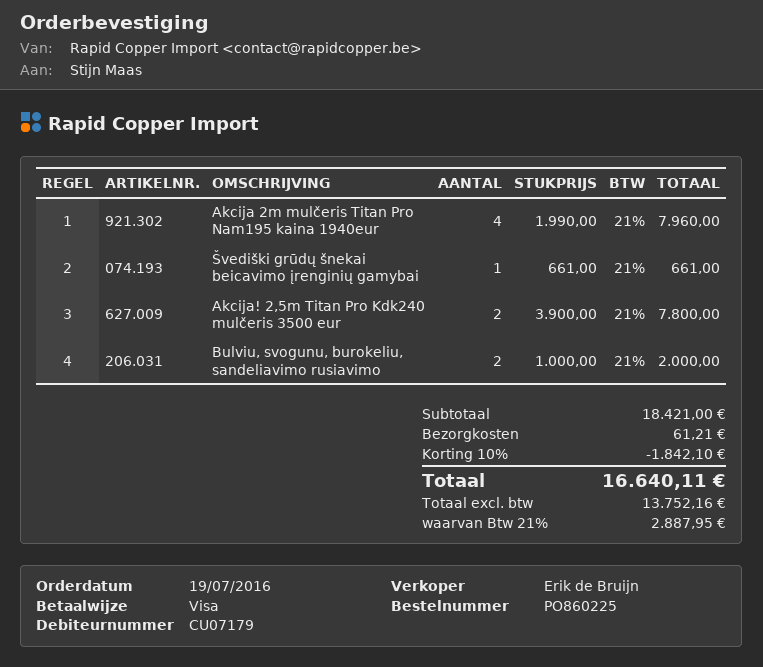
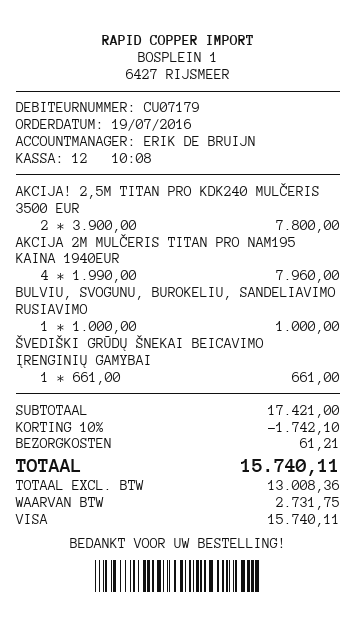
Bulviu, svogunu, burokeliu, sandeliavimo rusiavimo: 2 x 1000.00 = 2000.00 -> 1 x 1000.00 = 1000.00
subtotal: 18421.00 -> 17421.00
discount: 10% = 1842.10 -> 10% = 1742.10
net: 13752.16 -> 13008.36
tax: 2887.95 -> 2731.75
total: 16640.11 -> 15740.11

